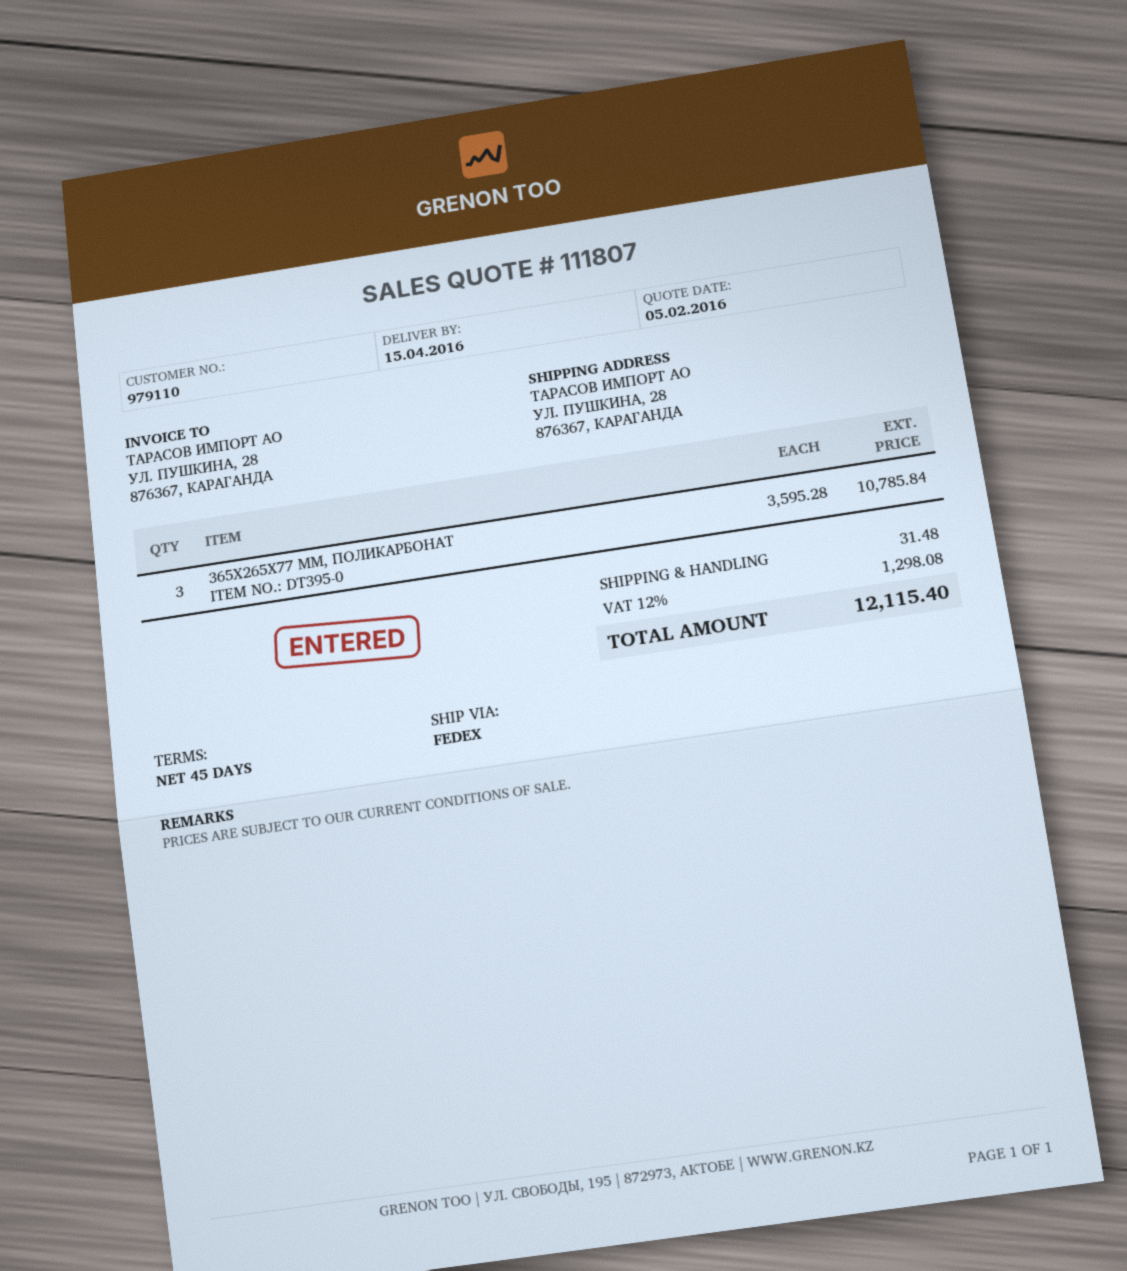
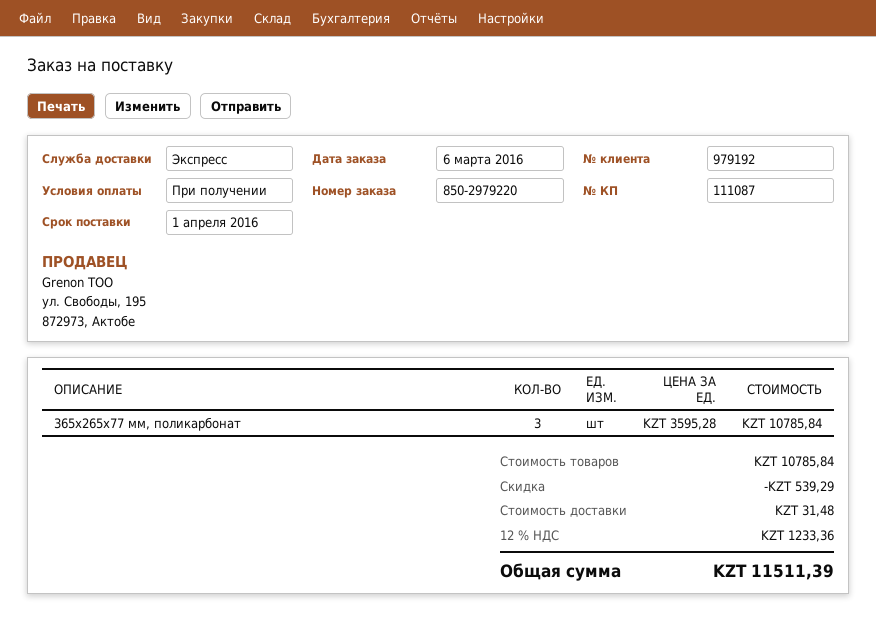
quote number: 111807 -> 111087
delivery date: 2016-04-15 -> 2016-04-01
payment terms: 45 days -> on receipt
customer number: 979110 -> 979192
shipping method: FedEx -> express
discount: none -> 539.29
tax: 12% = 1298.08 -> 12% = 1233.36
total: 12115.40 -> 11511.39

